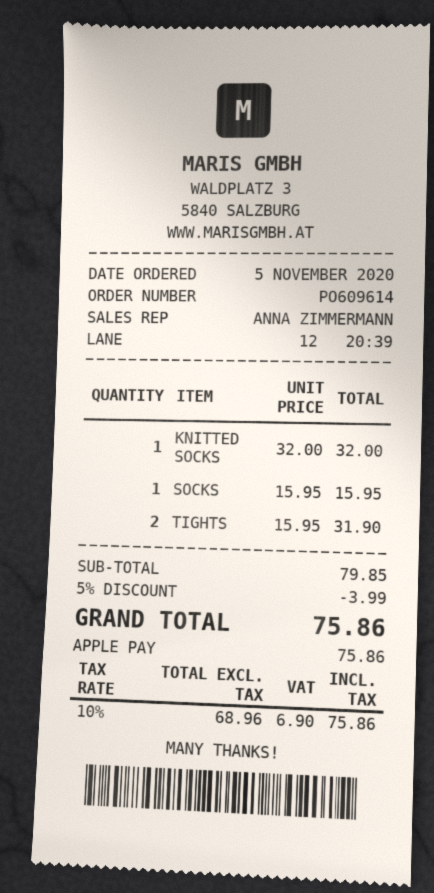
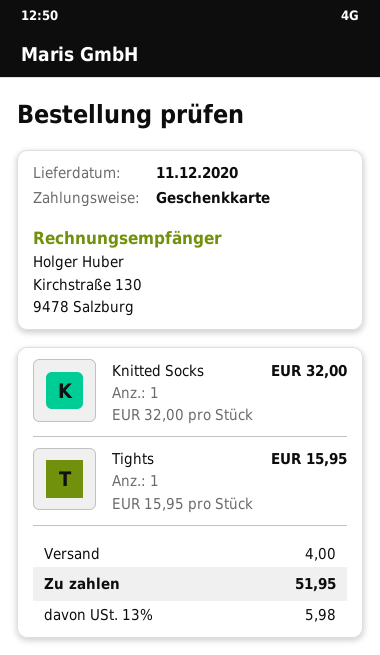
payment method: Apple Pay -> gift card
SOCKS: 1 x 15.95 = 15.95 -> none
TIGHTS: 2 x 15.95 = 31.90 -> 1 x 15.95 = 15.95
discount: 5% = 3.99 -> none
shipping: none -> 4.00
tax: 10% = 6.90 -> 13% = 5.98
total: 75.86 -> 51.95

